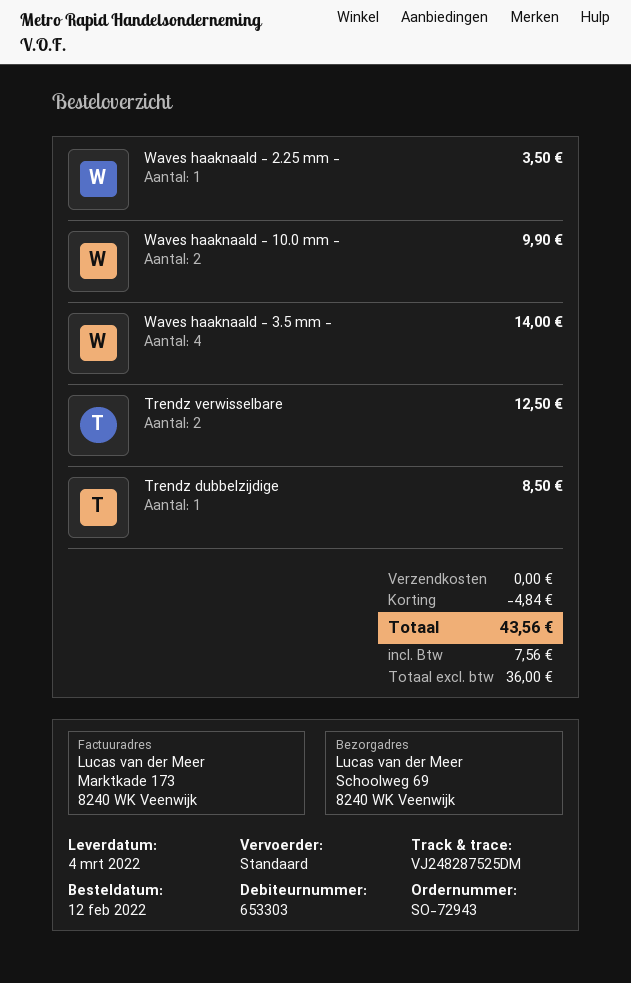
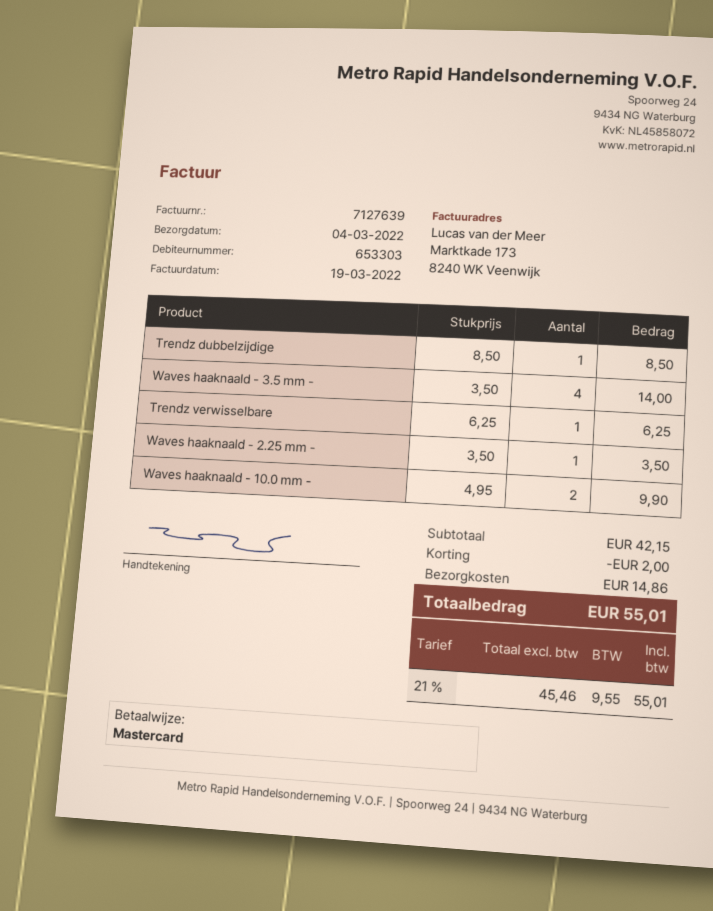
Trendz verwisselbare: 2 for 12.50 -> 1 for 6.25
discount: 4.84 -> 2.00
shipping: 0.00 -> 14.86
net: 36.00 -> 45.46
tax: 7.56 -> 9.55
total: 43.56 -> 55.01

